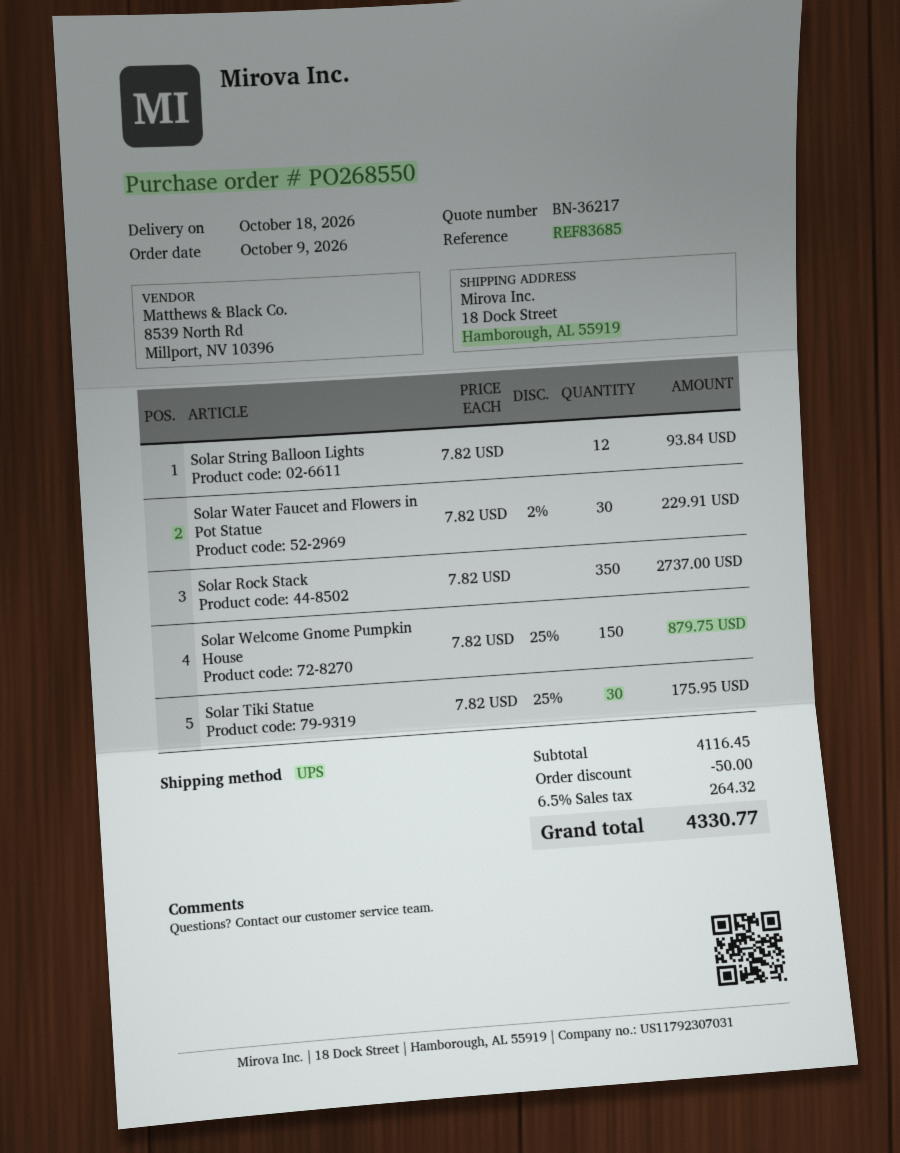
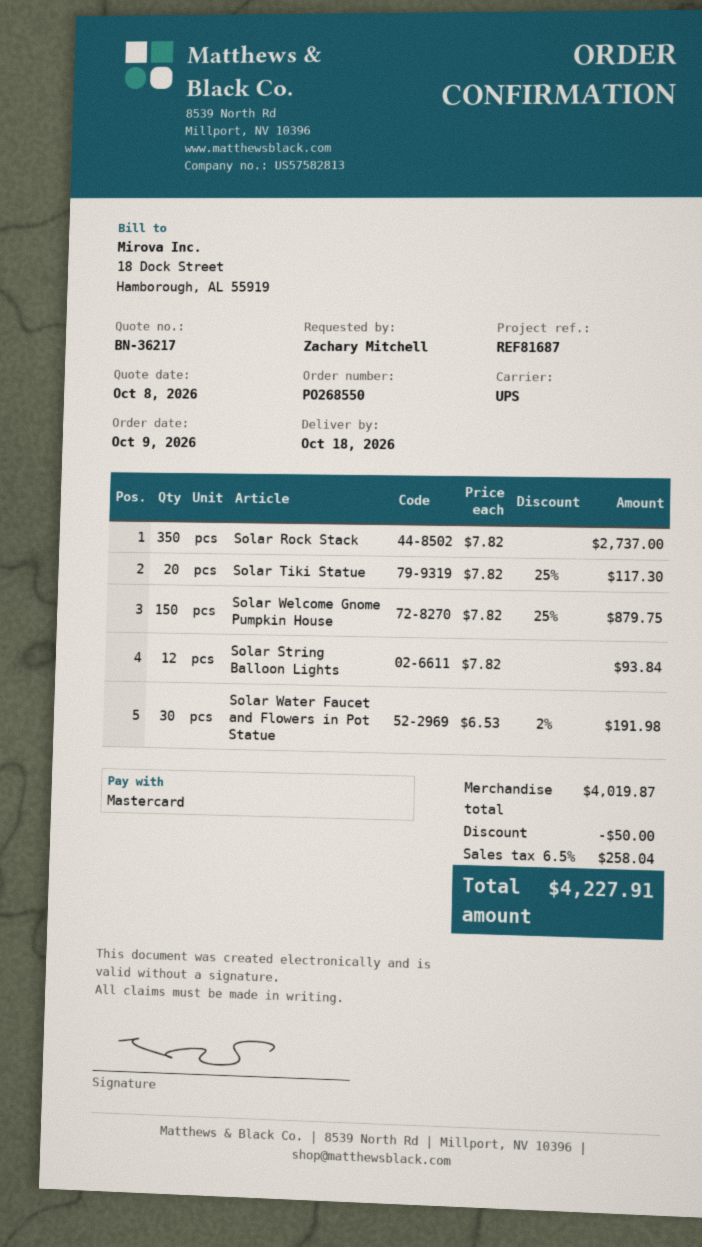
reference: REF83685 -> REF81687
Solar Water Faucet and Flowers in Pot Statue: 30 x 7.82 - 2% = 229.91 -> 30 x 6.53 - 2% = 191.98
Solar Tiki Statue: 30 x 7.82 - 25% = 175.95 -> 20 x 7.82 - 25% = 117.30
subtotal: 4116.45 -> 4019.87
tax: 6.5% = 264.32 -> 6.5% = 258.04
total: 4330.77 -> 4227.91

